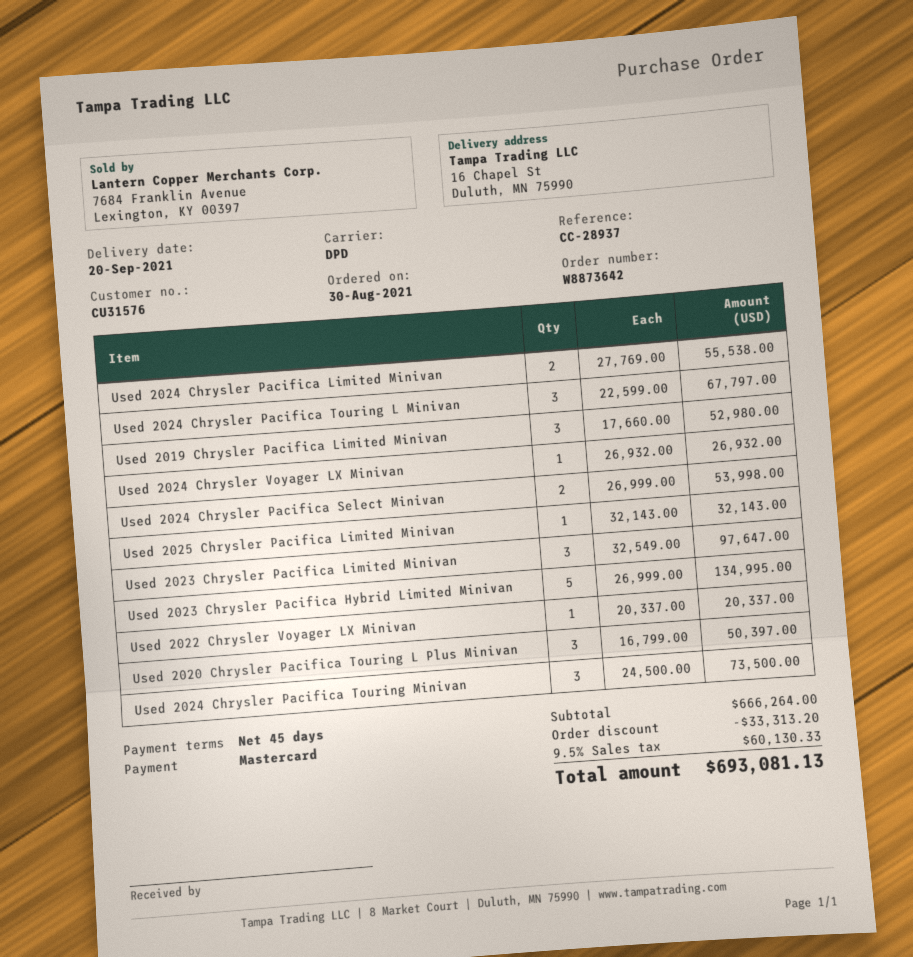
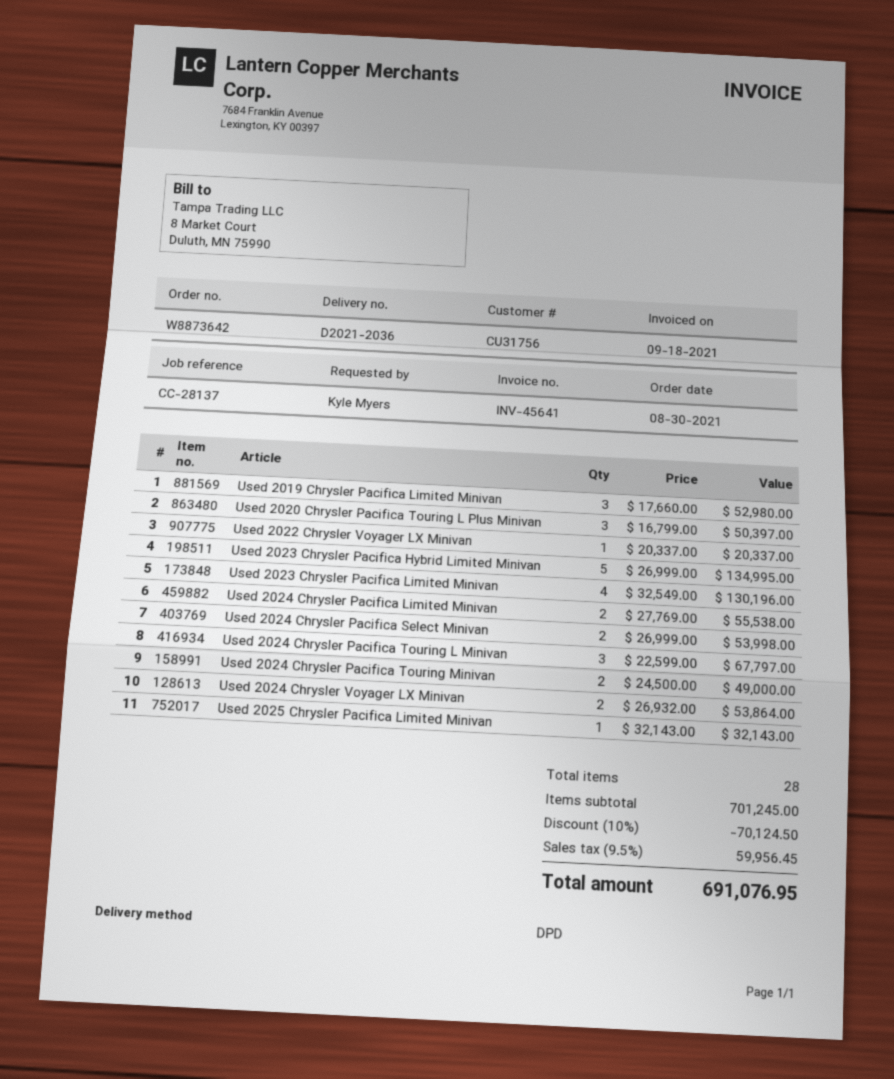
customer number: CU31576 -> CU31756
reference: CC-28937 -> CC-28137
Used 2024 Chrysler Voyager LX Minivan: 1 x 26932.00 = 26932.00 -> 2 x 26932.00 = 53864.00
Used 2023 Chrysler Pacifica Limited Minivan: 3 x 32549.00 = 97647.00 -> 4 x 32549.00 = 130196.00
Used 2024 Chrysler Pacifica Touring Minivan: 3 x 24500.00 = 73500.00 -> 2 x 24500.00 = 49000.00
subtotal: 666264.00 -> 701245.00
discount: 33313.20 -> 70124.50
tax: 9.5% = 60130.33 -> 9.5% = 59956.45
total: 693081.13 -> 691076.95

